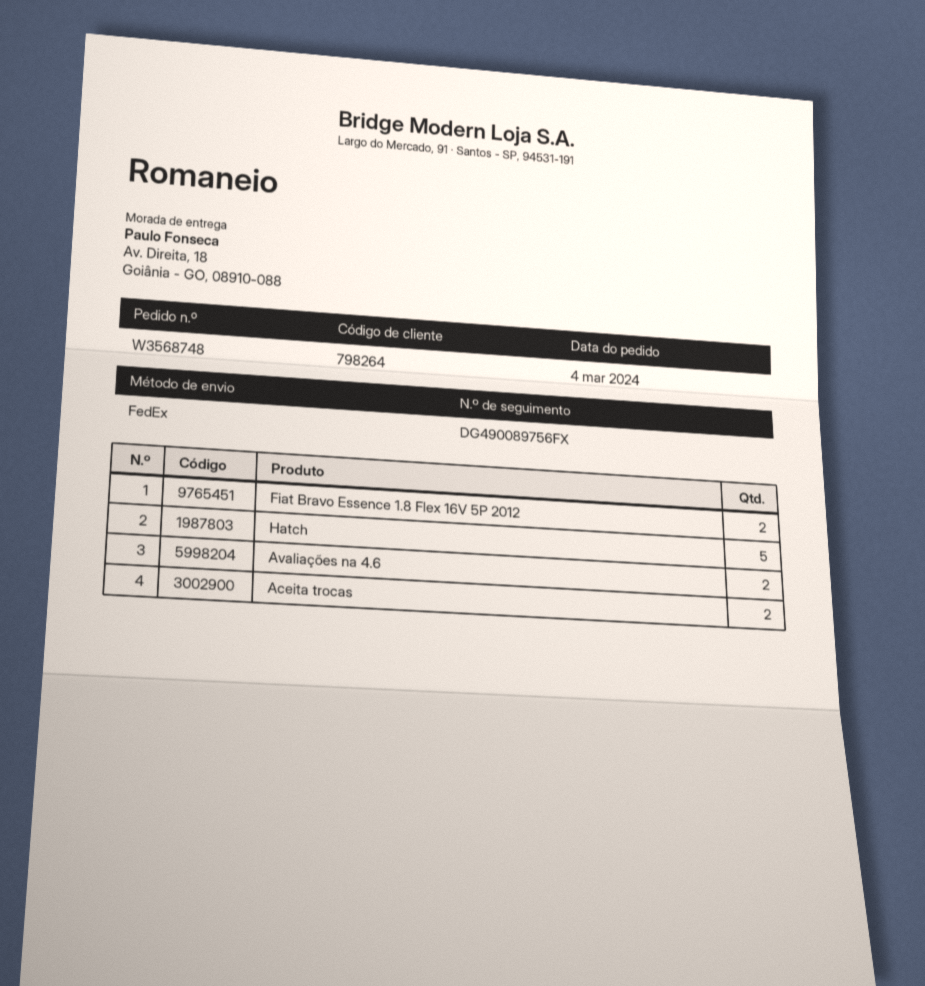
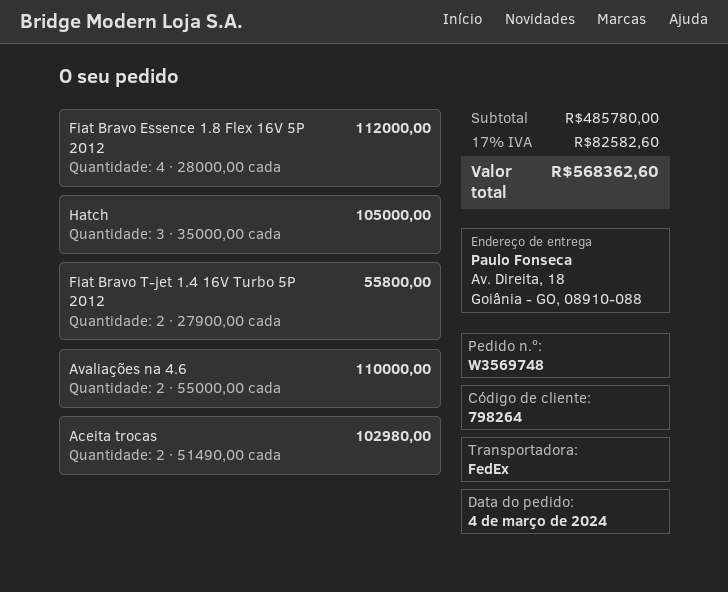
order number: W3568748 -> W3569748
Fiat Bravo Essence 1.8 Flex 16V 5P 2012: 2 -> 4
Hatch: 5 -> 3
Fiat Bravo T-jet 1.4 16V Turbo 5P 2012: none -> 2

